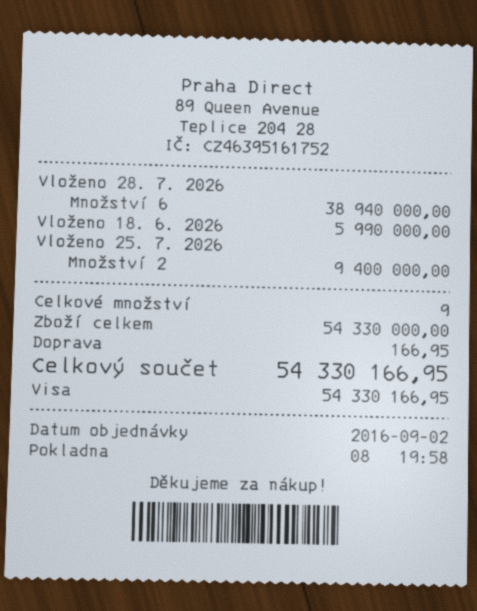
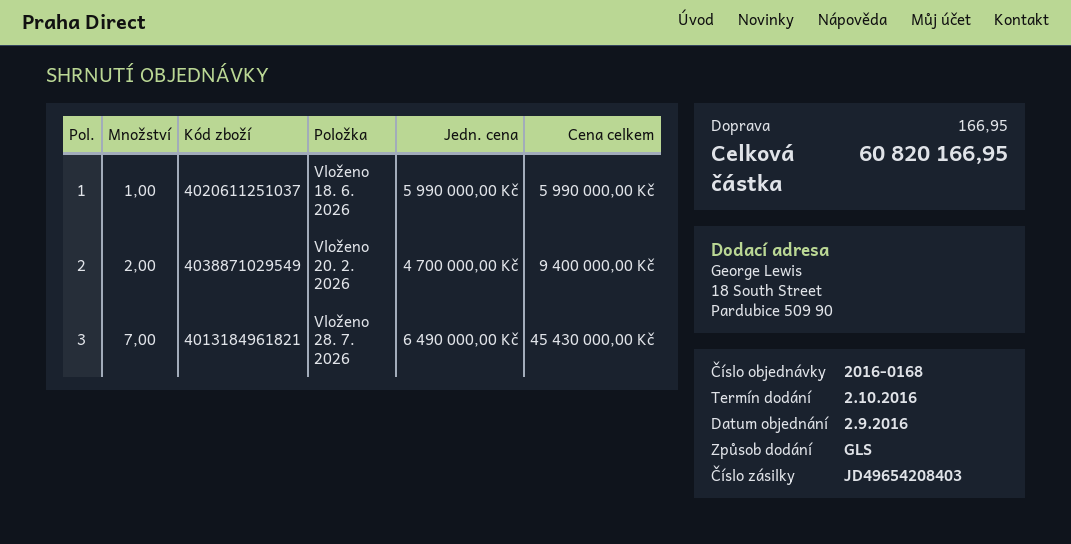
Vloženo 28. 7. 2026: 6 for 38940000.00 -> 7 for 45430000.00
Vloženo 25. 7. 2026: 2 for 9400000.00 -> none
Vloženo 20. 2. 2026: none -> 2 for 9400000.00
total: 54330166.95 -> 60820166.95

